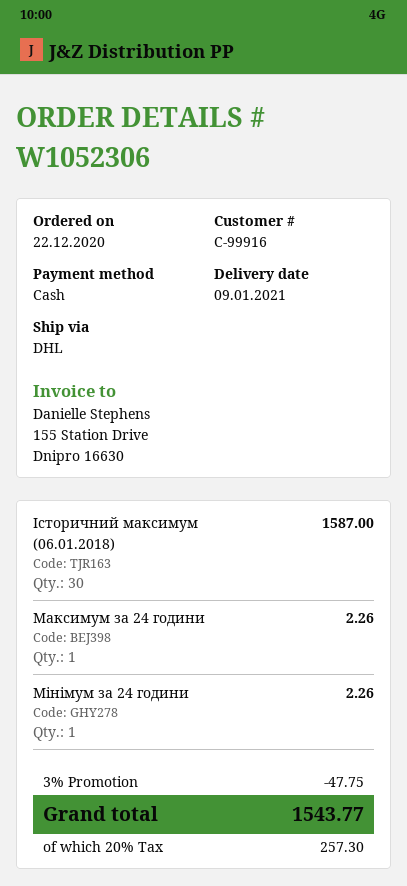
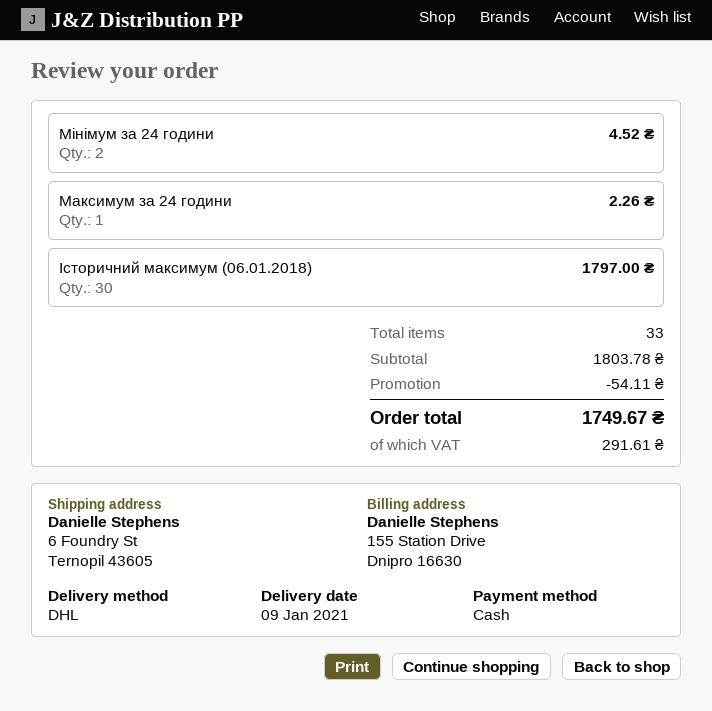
Історичний максимум (06.01.2018): 30 for 1587.00 -> 30 for 1797.00
Мінімум за 24 години: 1 for 2.26 -> 2 for 4.52
discount: 47.75 -> 54.11
tax: 257.30 -> 291.61
total: 1543.77 -> 1749.67

